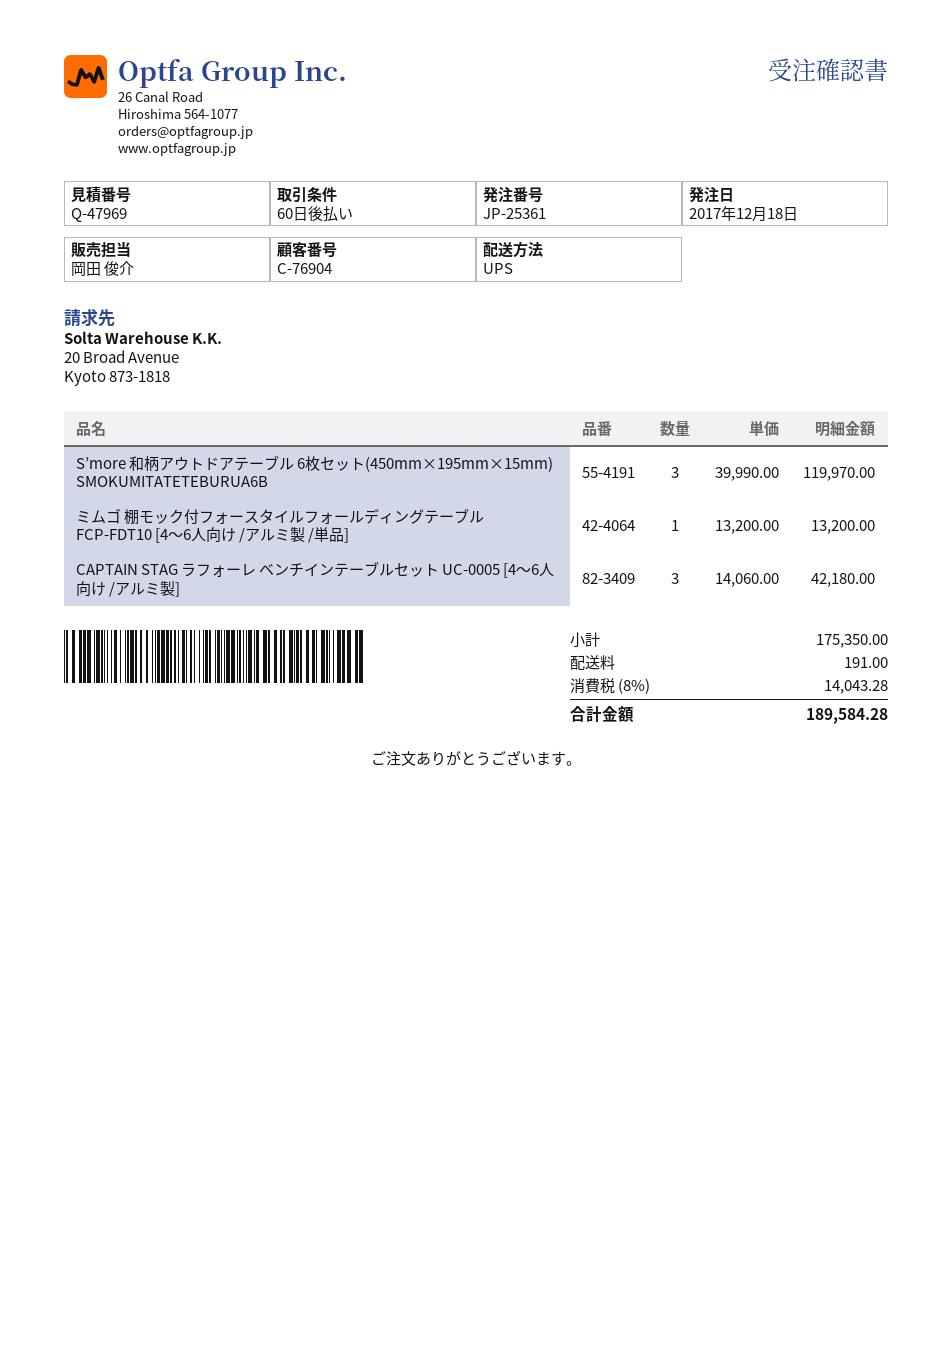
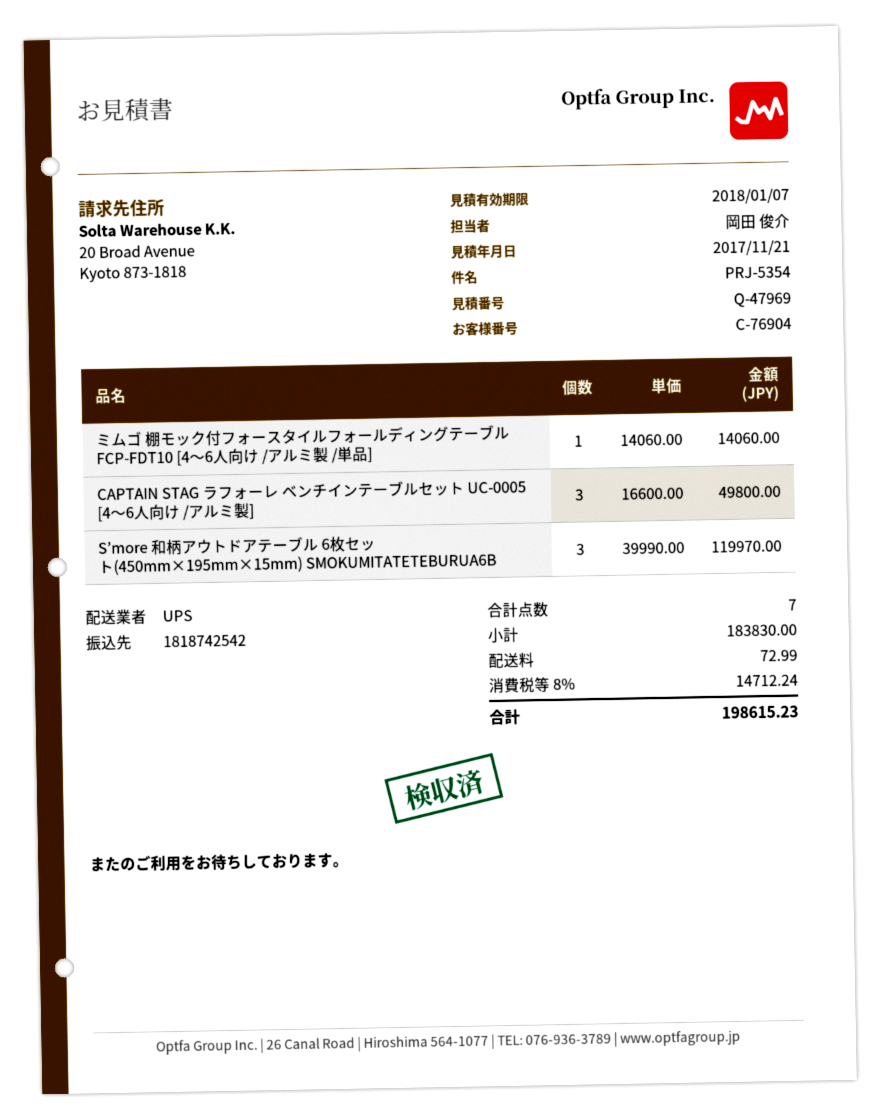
ミムゴ 棚モック付フォースタイルフォールディングテーブル FCP-FDT10 [4〜6人向け /アルミ製 /単品]: 1 x 13200.00 = 13200.00 -> 1 x 14060.00 = 14060.00
CAPTAIN STAG ラフォーレ ベンチインテーブルセット UC-0005 [4〜6人向け /アルミ製]: 3 x 14060.00 = 42180.00 -> 3 x 16600.00 = 49800.00
subtotal: 175350.00 -> 183830.00
shipping: 191.00 -> 72.99
tax: 8% = 14043.28 -> 8% = 14712.24
total: 189584.28 -> 198615.23

